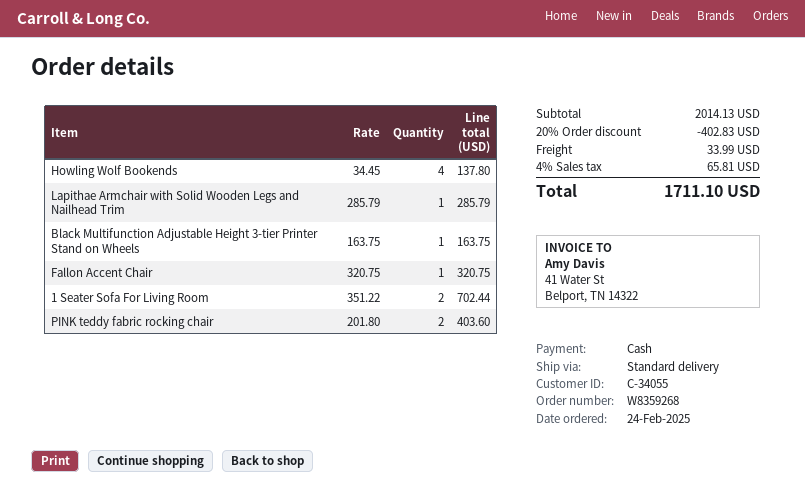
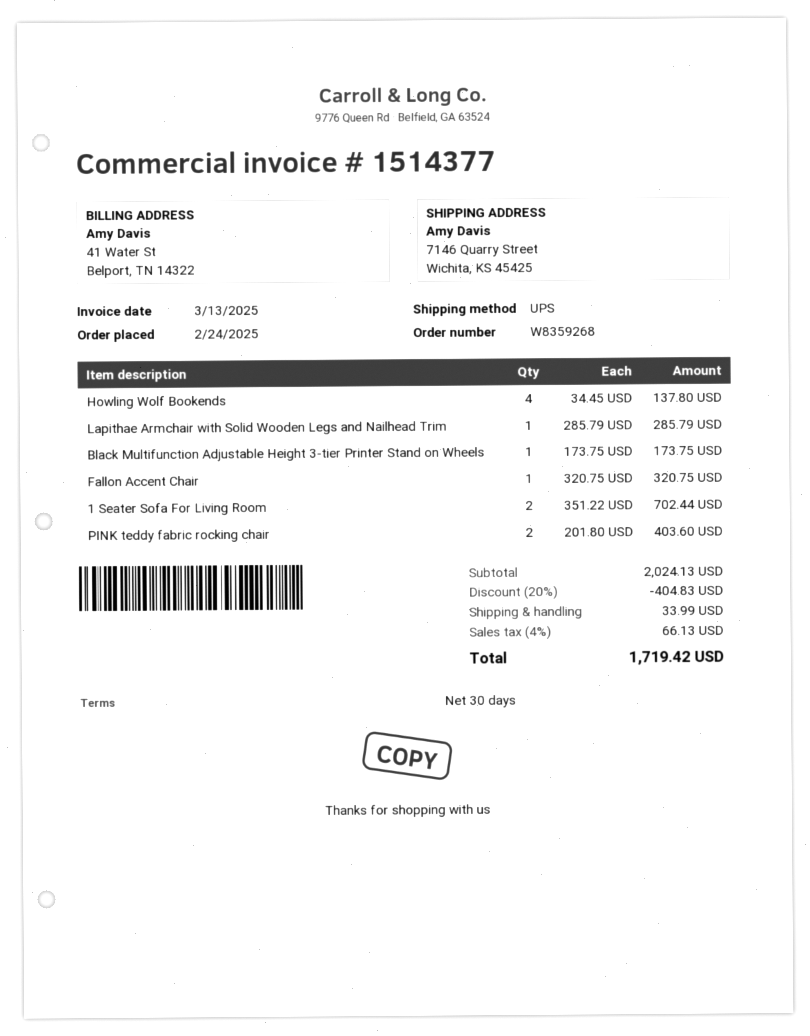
shipping method: standard -> UPS
Black Multifunction Adjustable Height 3-tier Printer Stand on Wheels: 1 x 163.75 = 163.75 -> 1 x 173.75 = 173.75
subtotal: 2014.13 -> 2024.13
discount: 20% = 402.83 -> 20% = 404.83
tax: 4% = 65.81 -> 4% = 66.13
total: 1711.10 -> 1719.42

